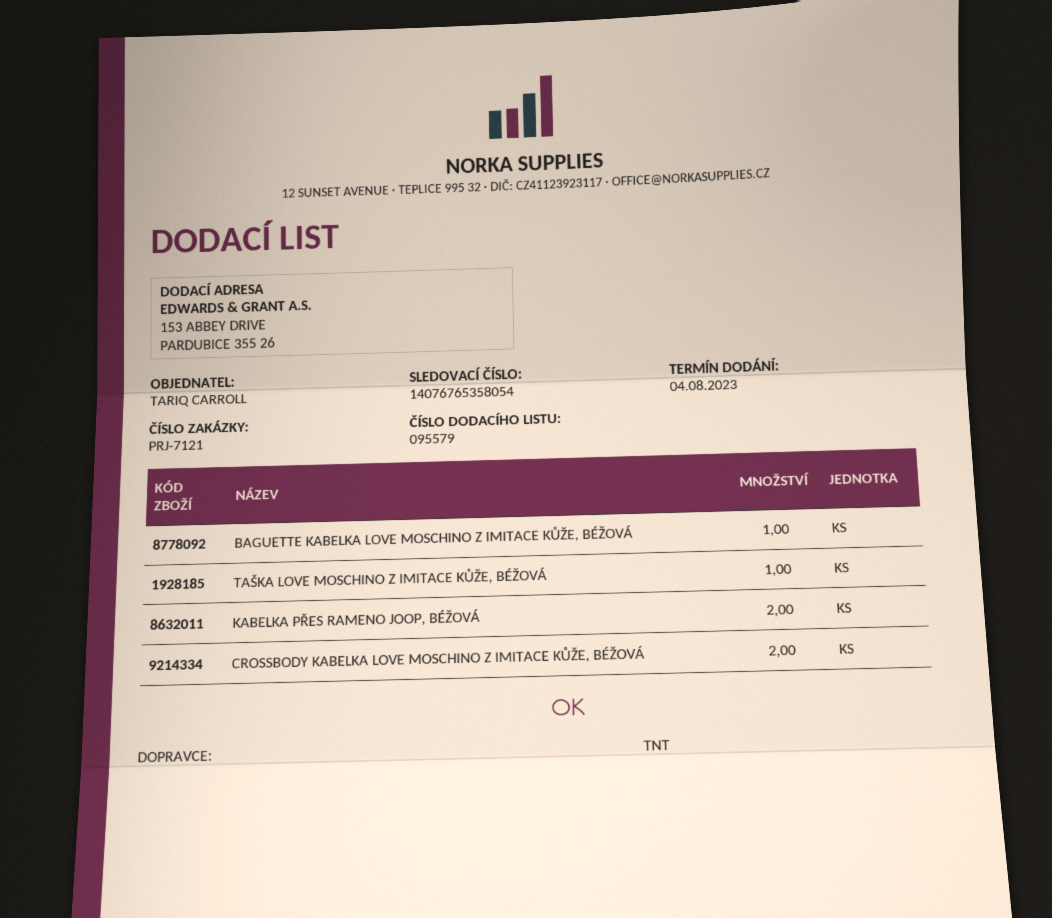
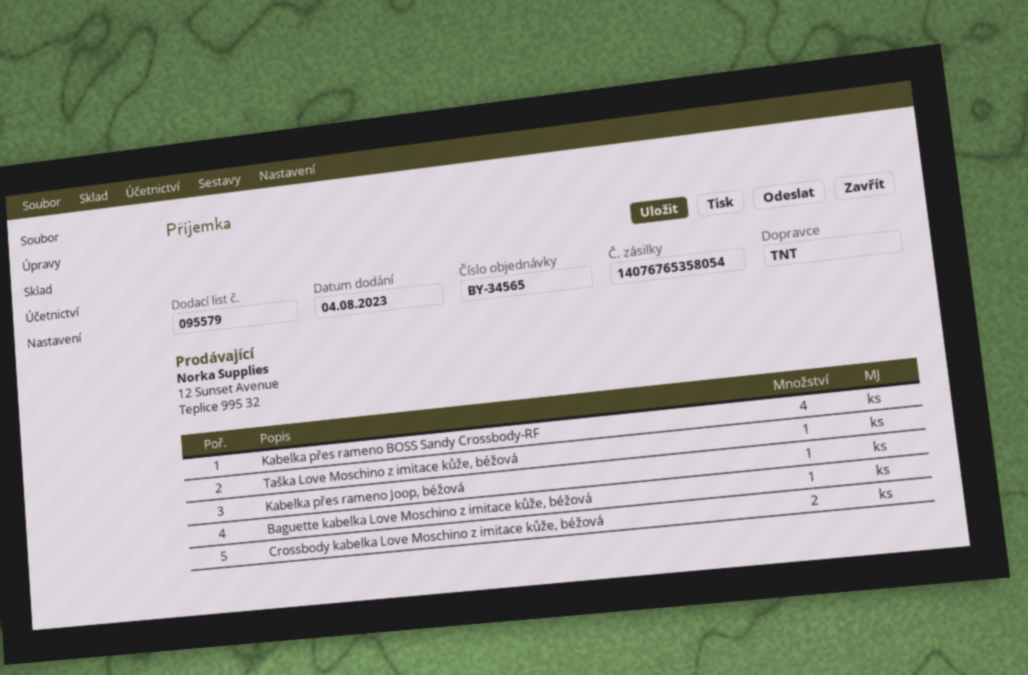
KABELKA PŘES RAMENO JOOP, BÉŽOVÁ: 2 -> 1
Kabelka přes rameno BOSS Sandy Crossbody-RF: none -> 4

